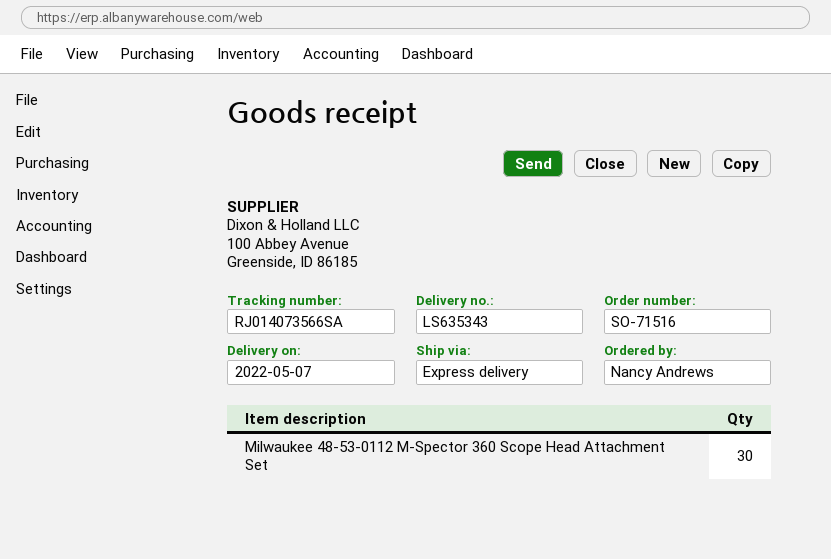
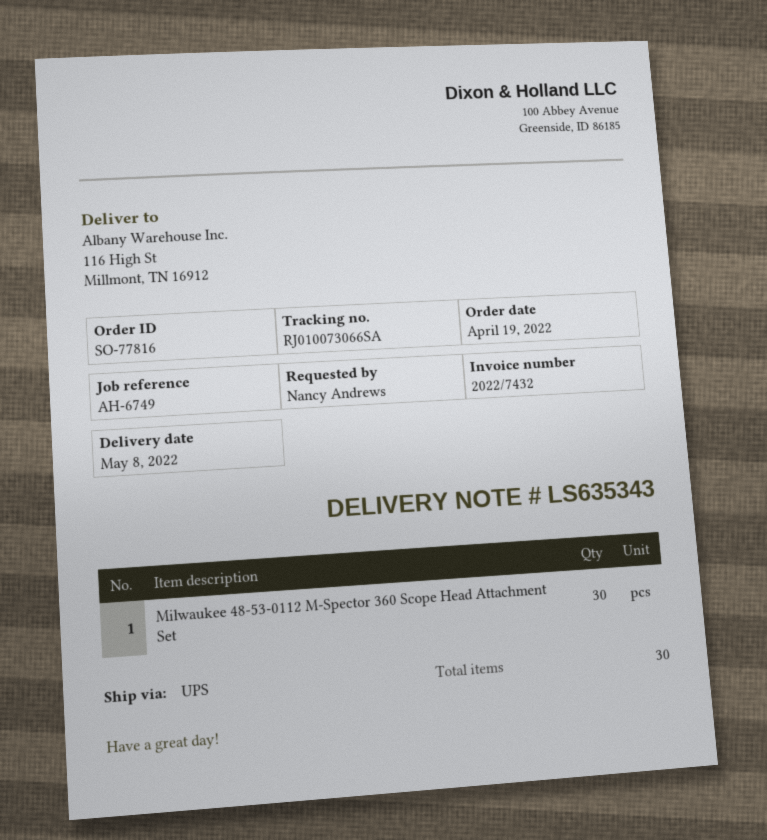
order number: SO-71516 -> SO-77816
delivery date: 2022-05-07 -> 2022-05-08
shipping method: express -> UPS
tracking number: RJ014073566SA -> RJ010073066SA

